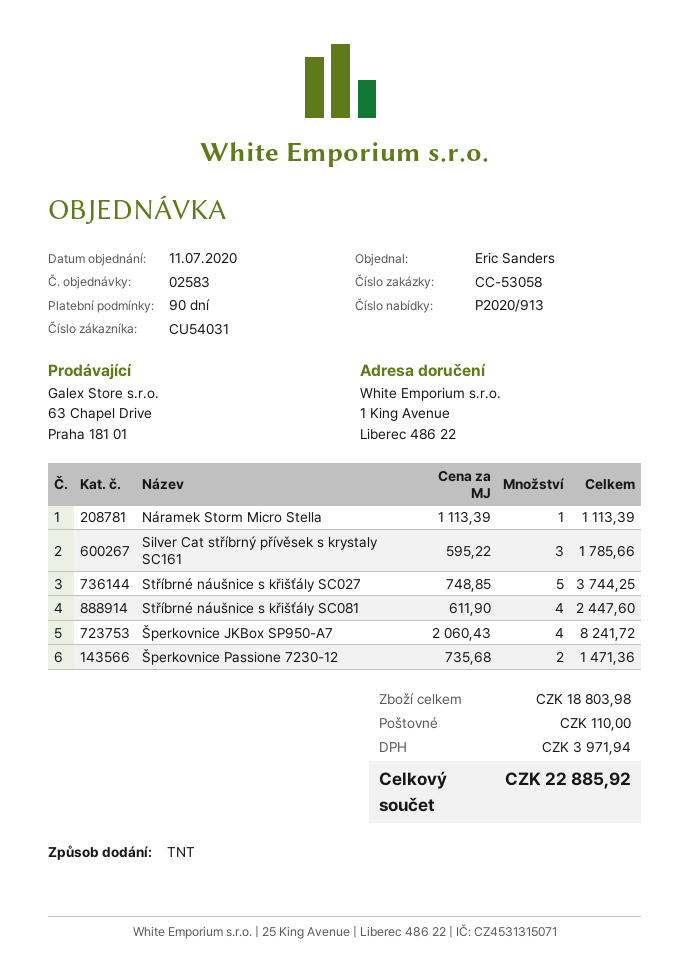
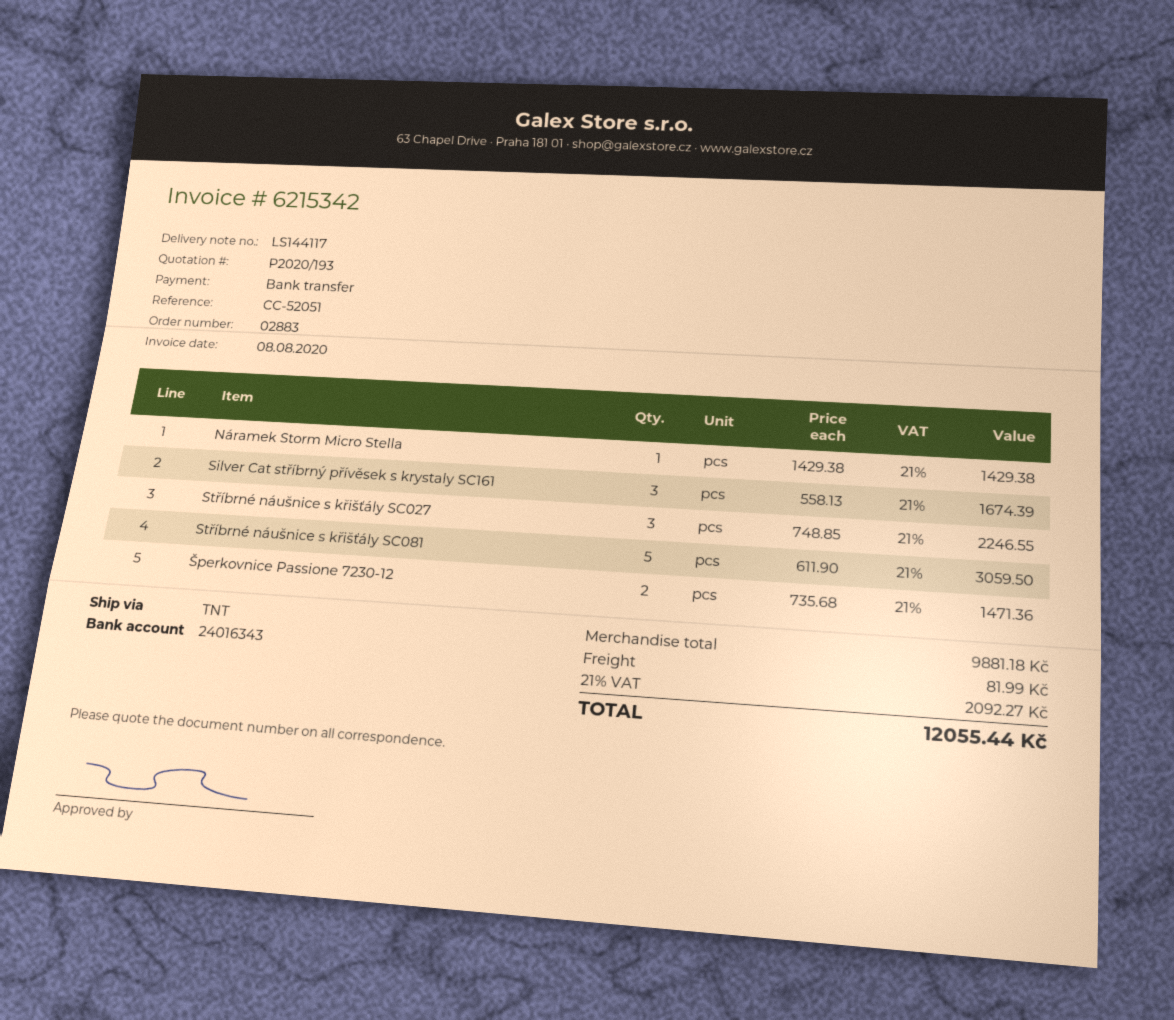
quote number: P2020/913 -> P2020/193
order number: 02583 -> 02883
reference: CC-53058 -> CC-52051
Náramek Storm Micro Stella: 1 x 1113.39 = 1113.39 -> 1 x 1429.38 = 1429.38
Silver Cat stříbrný přívěsek s krystaly SC161: 3 x 595.22 = 1785.66 -> 3 x 558.13 = 1674.39
Stříbrné náušnice s křišťály SC027: 5 x 748.85 = 3744.25 -> 3 x 748.85 = 2246.55
Stříbrné náušnice s křišťály SC081: 4 x 611.90 = 2447.60 -> 5 x 611.90 = 3059.50
Šperkovnice JKBox SP950-A7: 4 x 2060.43 = 8241.72 -> none
subtotal: 18803.98 -> 9881.18
shipping: 110.00 -> 81.99
tax: 3971.94 -> 2092.27
total: 22885.92 -> 12055.44

